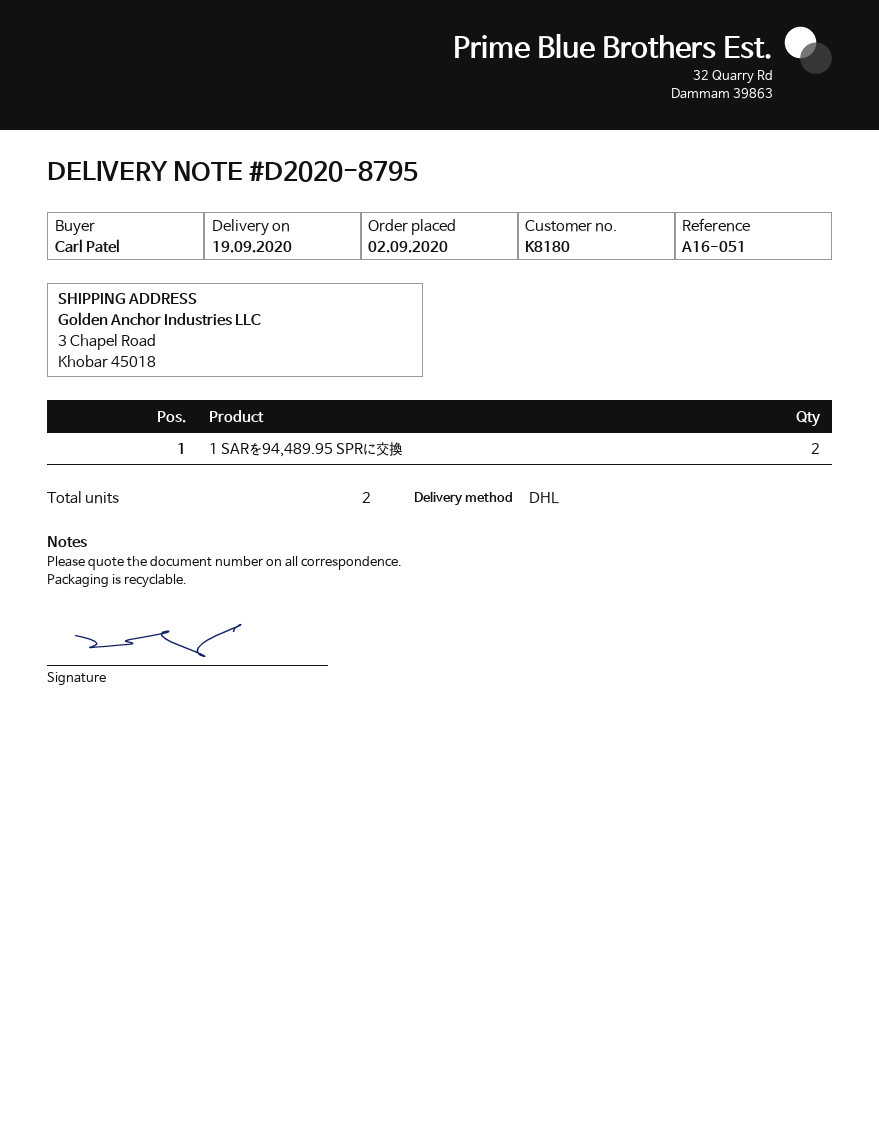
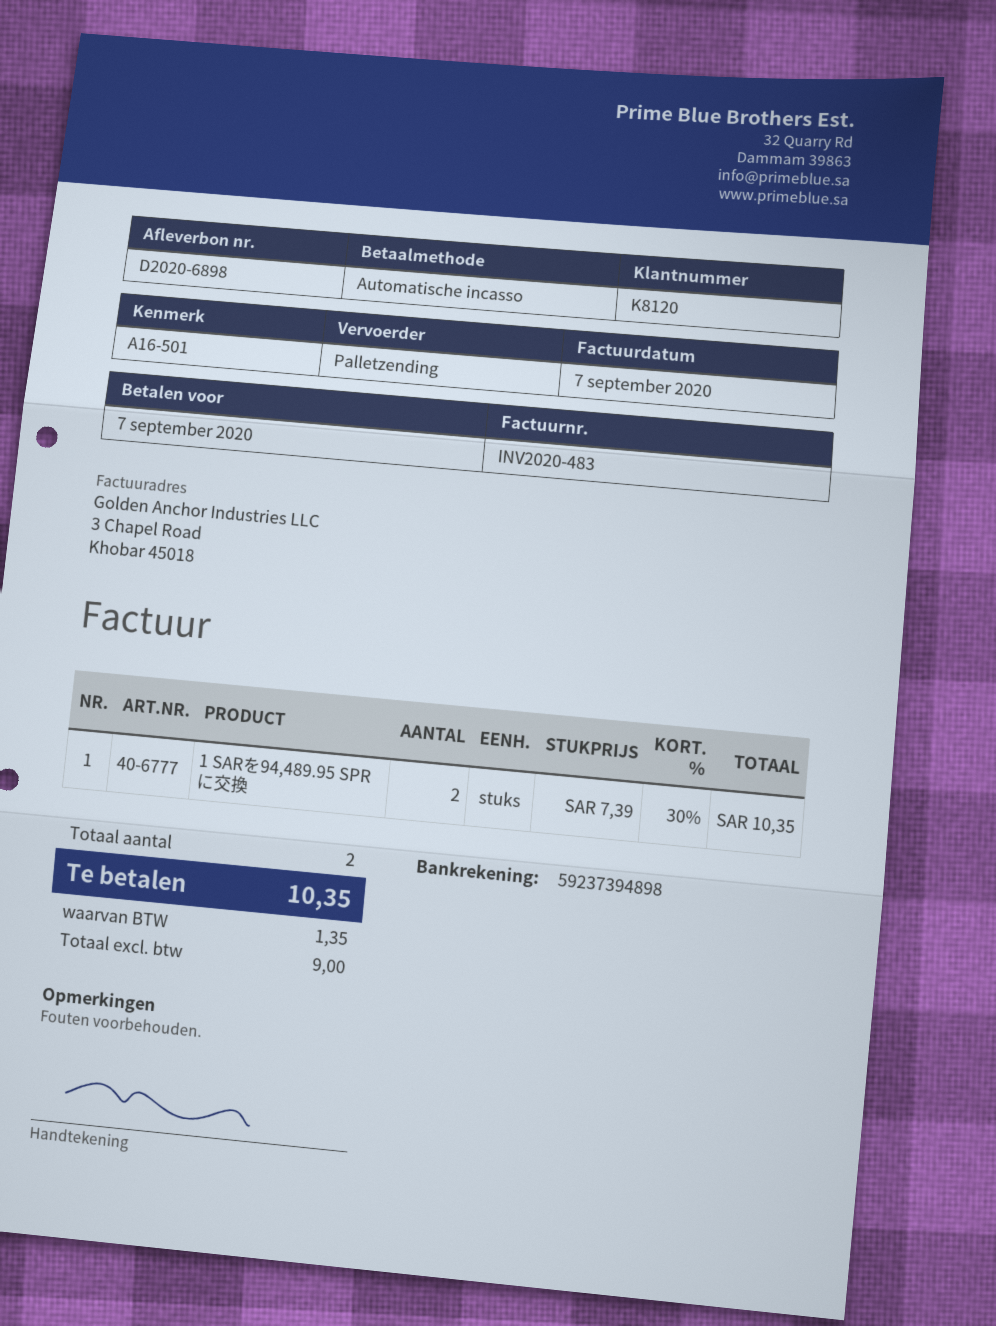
delivery note number: D2020-8795 -> D2020-6898
customer number: K8180 -> K8120
reference: A16-051 -> A16-501
shipping method: DHL -> pallet freight

